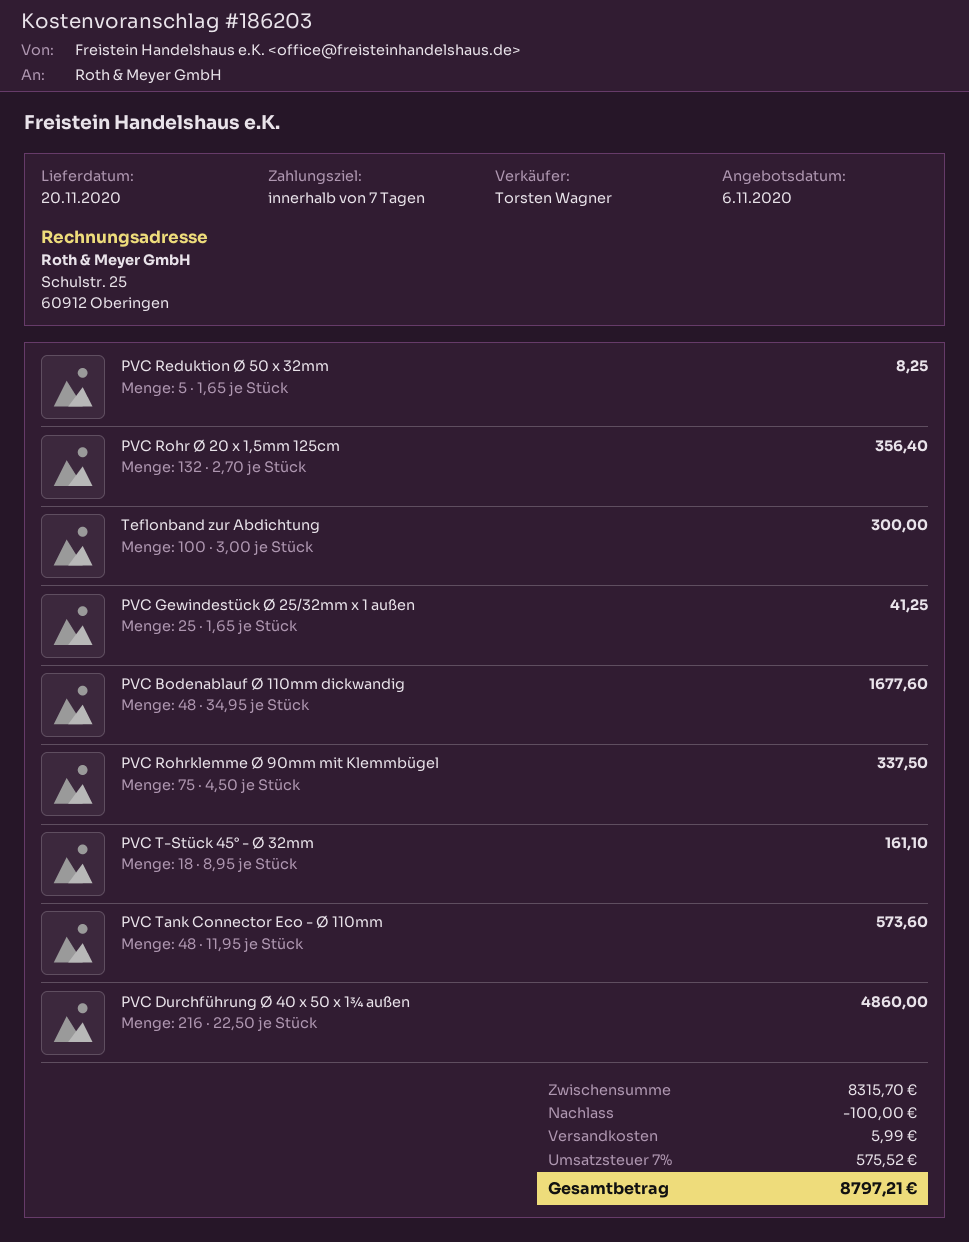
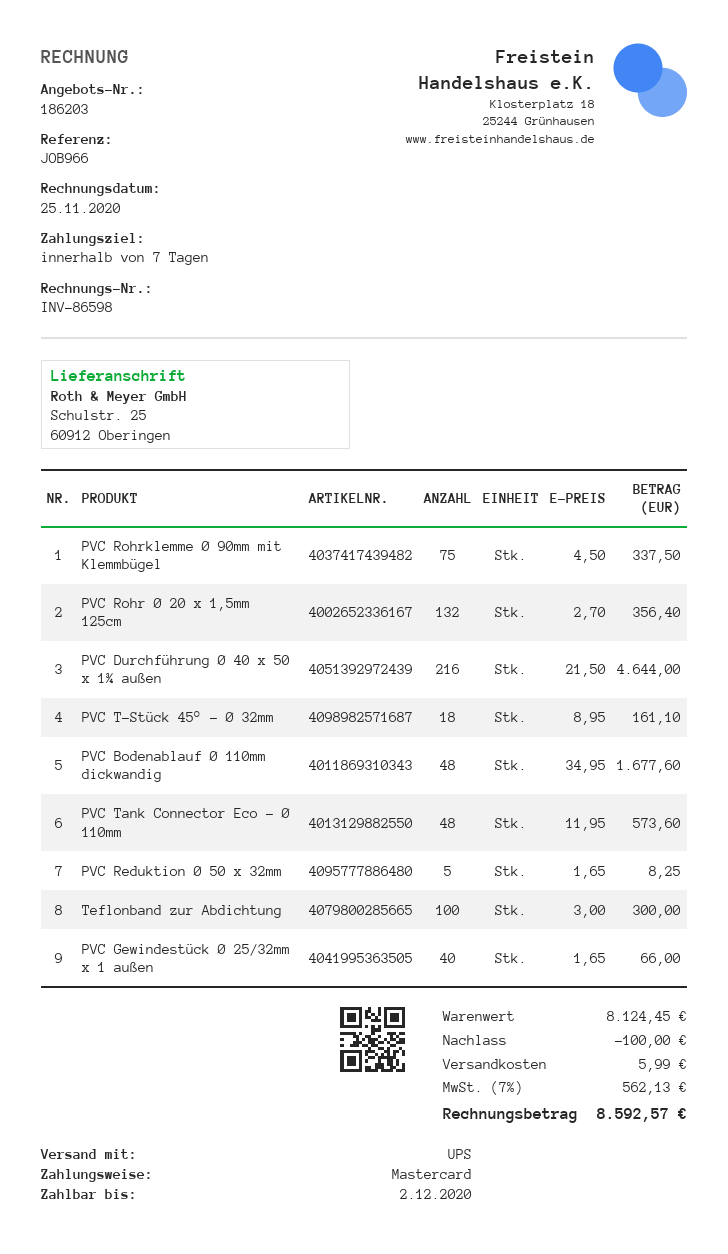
PVC Gewindestück Ø 25/32mm x 1 außen: 25 x 1.65 = 41.25 -> 40 x 1.65 = 66.00
PVC Durchführung Ø 40 x 50 x 1¾ außen: 216 x 22.50 = 4860.00 -> 216 x 21.50 = 4644.00
subtotal: 8315.70 -> 8124.45
tax: 7% = 575.52 -> 7% = 562.13
total: 8797.21 -> 8592.57

